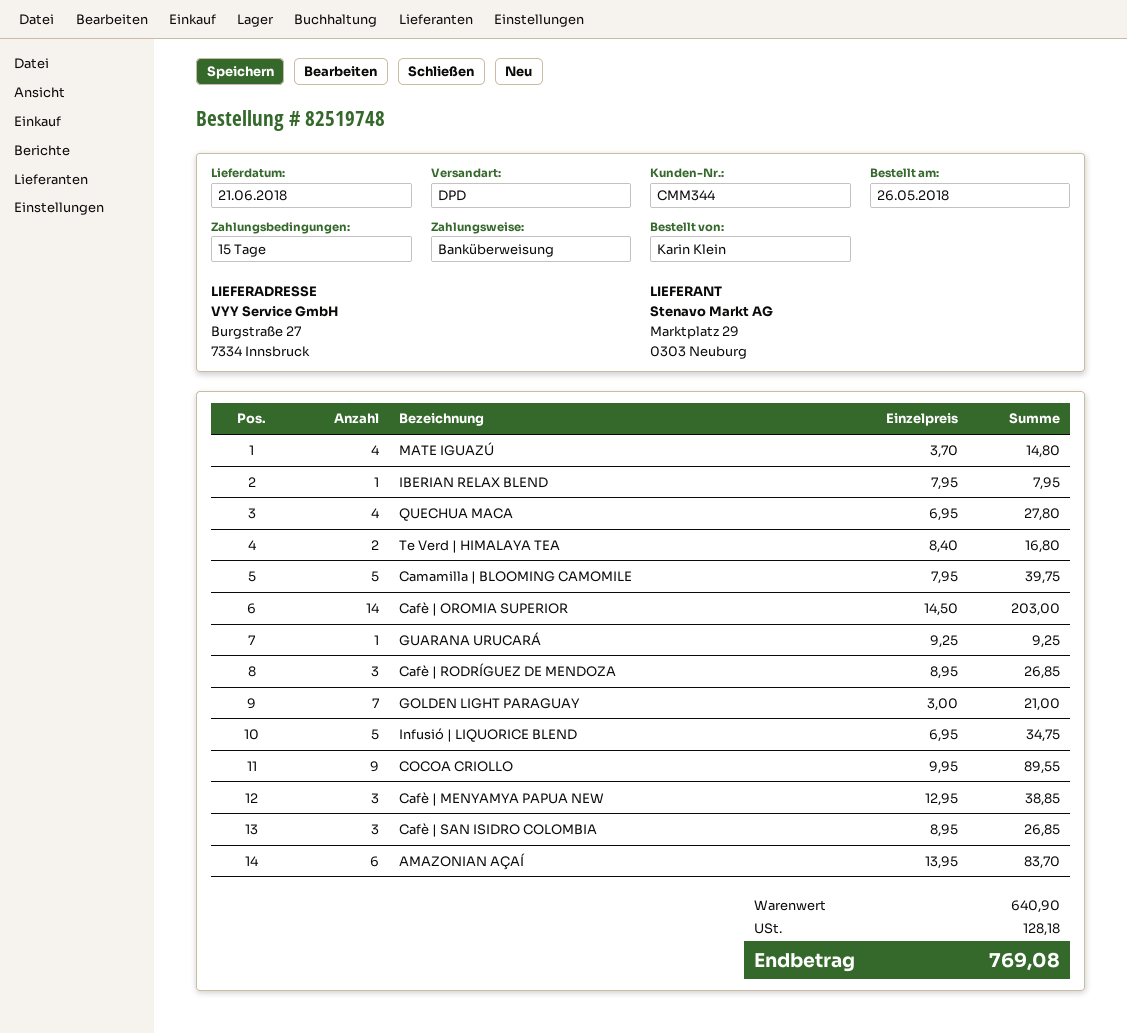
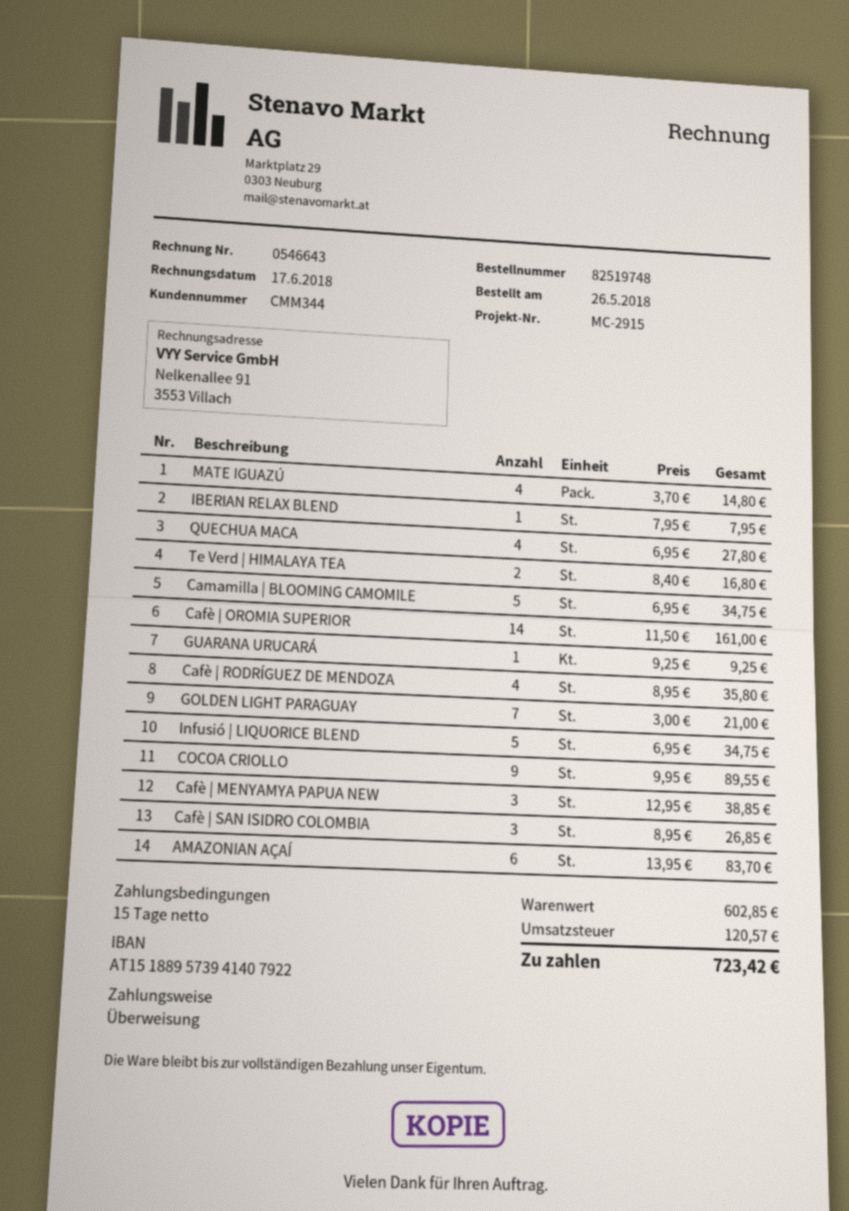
Camamilla | BLOOMING CAMOMILE: 5 x 7.95 = 39.75 -> 5 x 6.95 = 34.75
Cafè | OROMIA SUPERIOR: 14 x 14.50 = 203.00 -> 14 x 11.50 = 161.00
Cafè | RODRÍGUEZ DE MENDOZA: 3 x 8.95 = 26.85 -> 4 x 8.95 = 35.80
subtotal: 640.90 -> 602.85
tax: 128.18 -> 120.57
total: 769.08 -> 723.42

